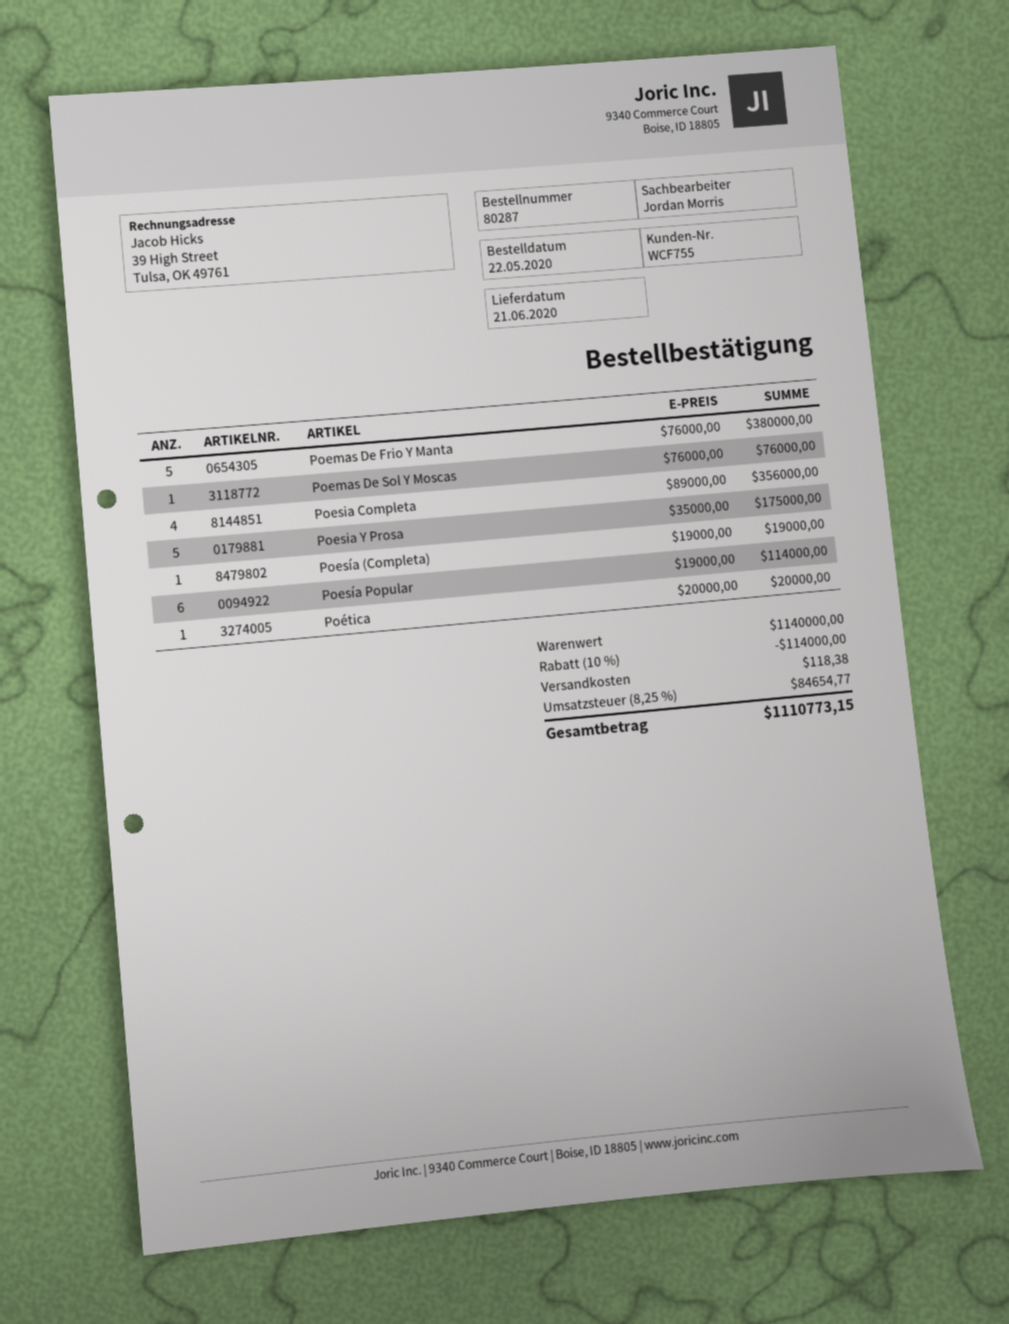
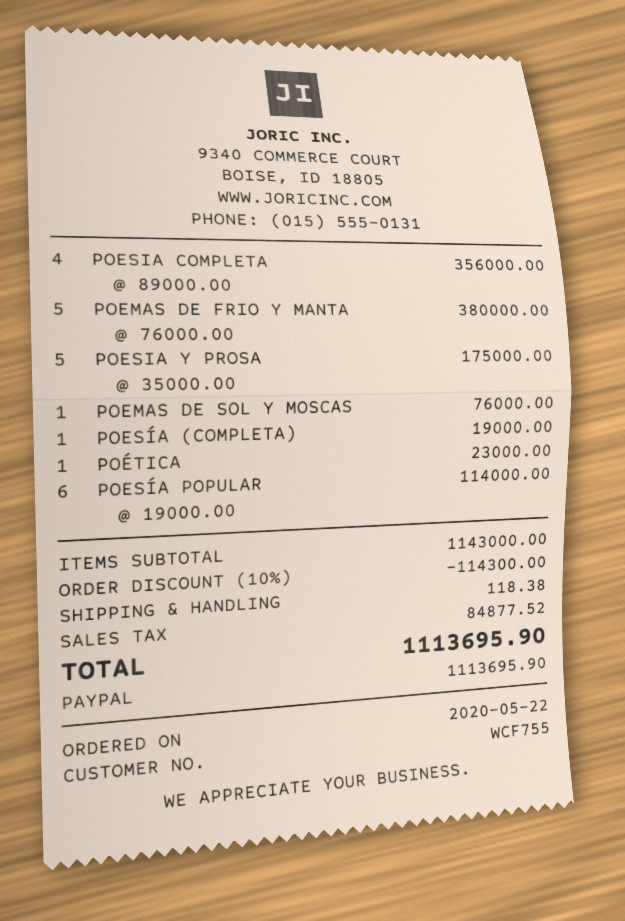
Poética: 1 x 20000.00 = 20000.00 -> 1 x 23000.00 = 23000.00
subtotal: 1140000.00 -> 1143000.00
discount: 10% = 114000.00 -> 10% = 114300.00
tax: 84654.77 -> 84877.52
total: 1110773.15 -> 1113695.90

